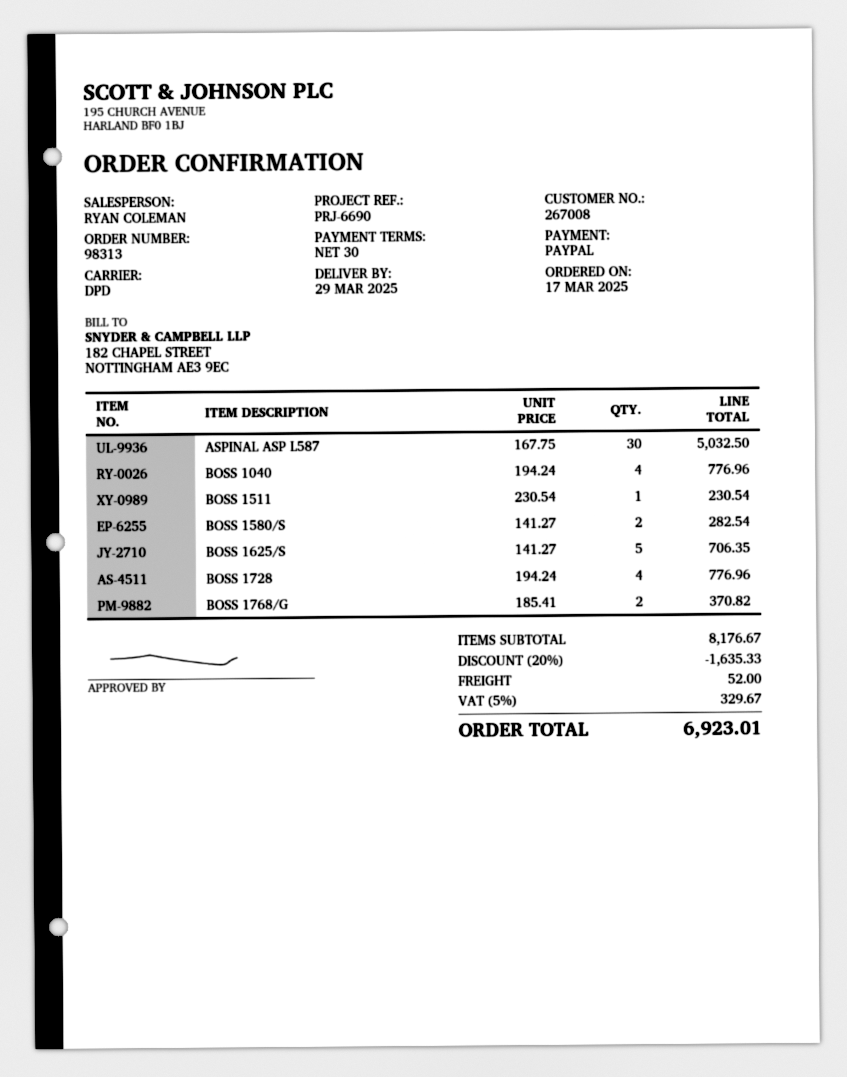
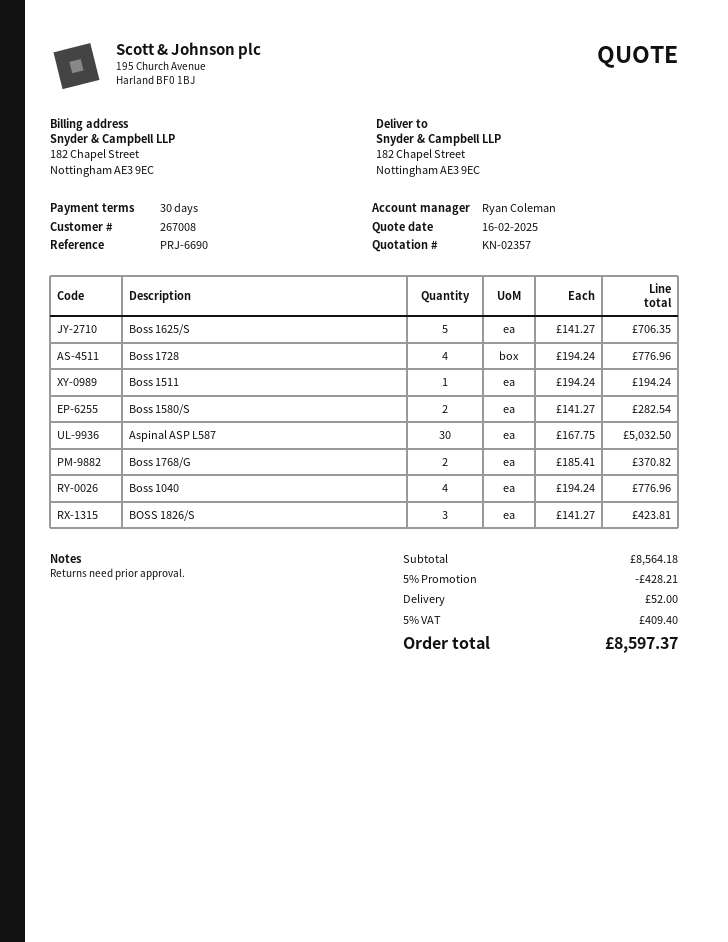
BOSS 1511: 1 x 230.54 = 230.54 -> 1 x 194.24 = 194.24
BOSS 1826/S: none -> 3 x 141.27 = 423.81
subtotal: 8176.67 -> 8564.18
discount: 20% = 1635.33 -> 5% = 428.21
tax: 5% = 329.67 -> 5% = 409.40
total: 6923.01 -> 8597.37

